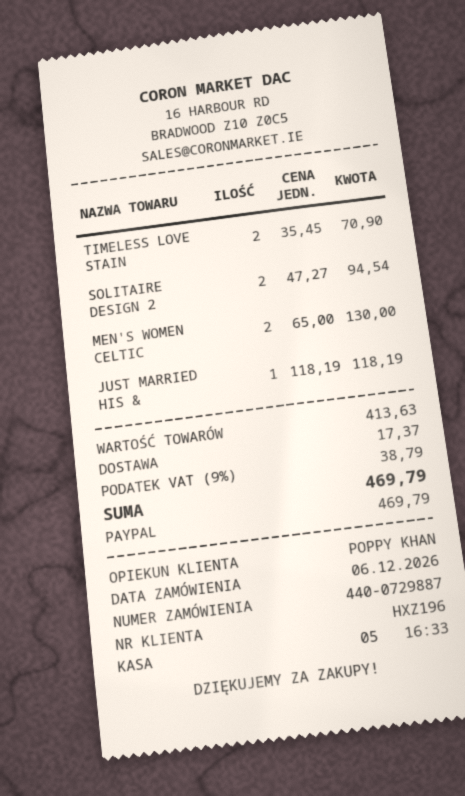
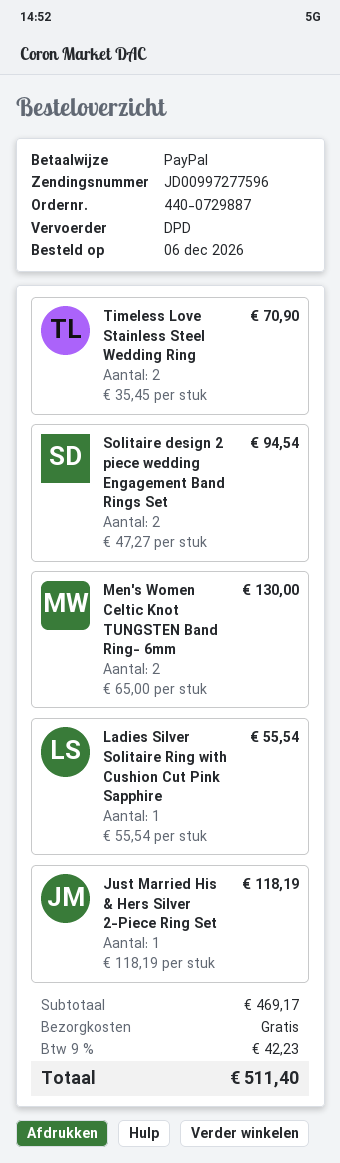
Ladies Silver Solitaire Ring with Cushion Cut Pink Sapphire: none -> 1 x 55.54 = 55.54
subtotal: 413.63 -> 469.17
shipping: 17.37 -> 0.00
tax: 9% = 38.79 -> 9% = 42.23
total: 469.79 -> 511.40

